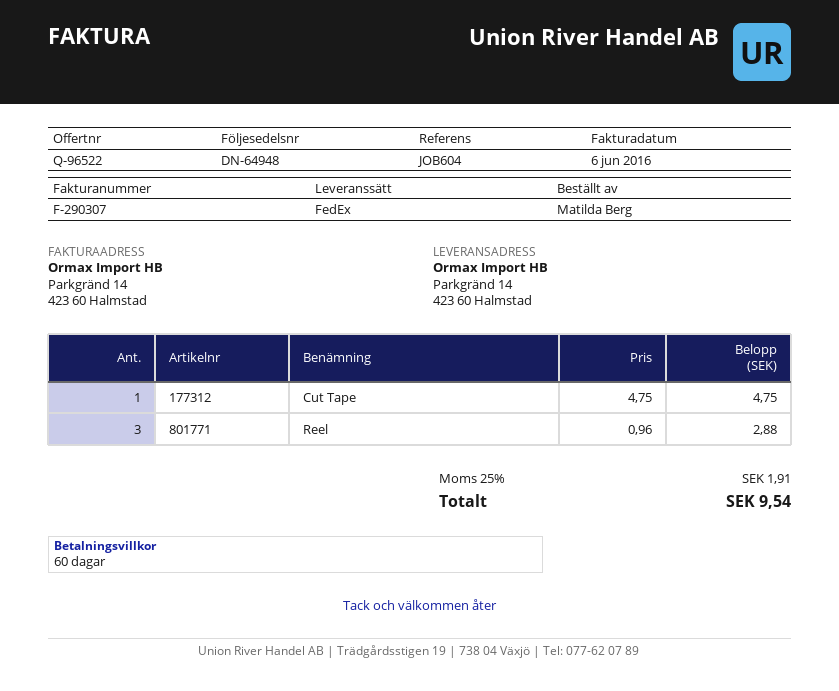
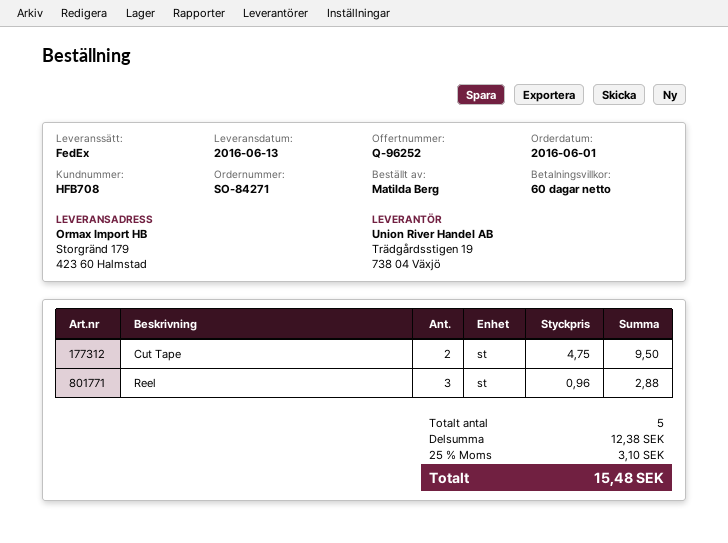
quote number: Q-96522 -> Q-96252
ship to: Parkgränd 14, 423 60 Halmstad -> Storgränd 179, 423 60 Halmstad
Cut Tape: 1 x 4.75 = 4.75 -> 2 x 4.75 = 9.50
tax: 25% = 1.91 -> 25% = 3.10
total: 9.54 -> 15.48

